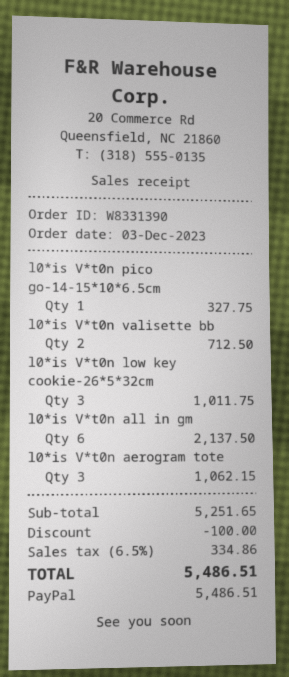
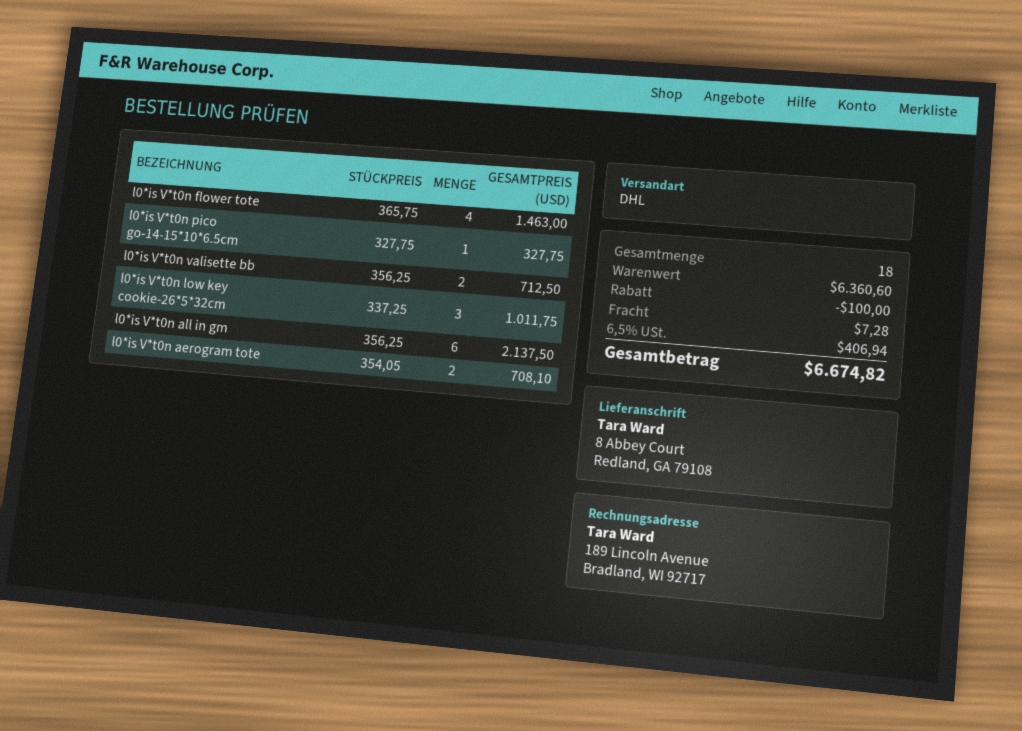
l0*is V*t0n aerogram tote: 3 for 1062.15 -> 2 for 708.10
l0*is V*t0n flower tote: none -> 4 for 1463.00
subtotal: 5251.65 -> 6360.60
shipping: none -> 7.28
tax: 6.5% = 334.86 -> 6.5% = 406.94
total: 5486.51 -> 6674.82

